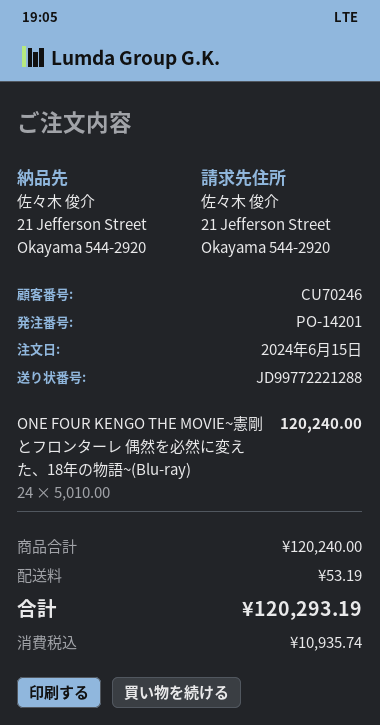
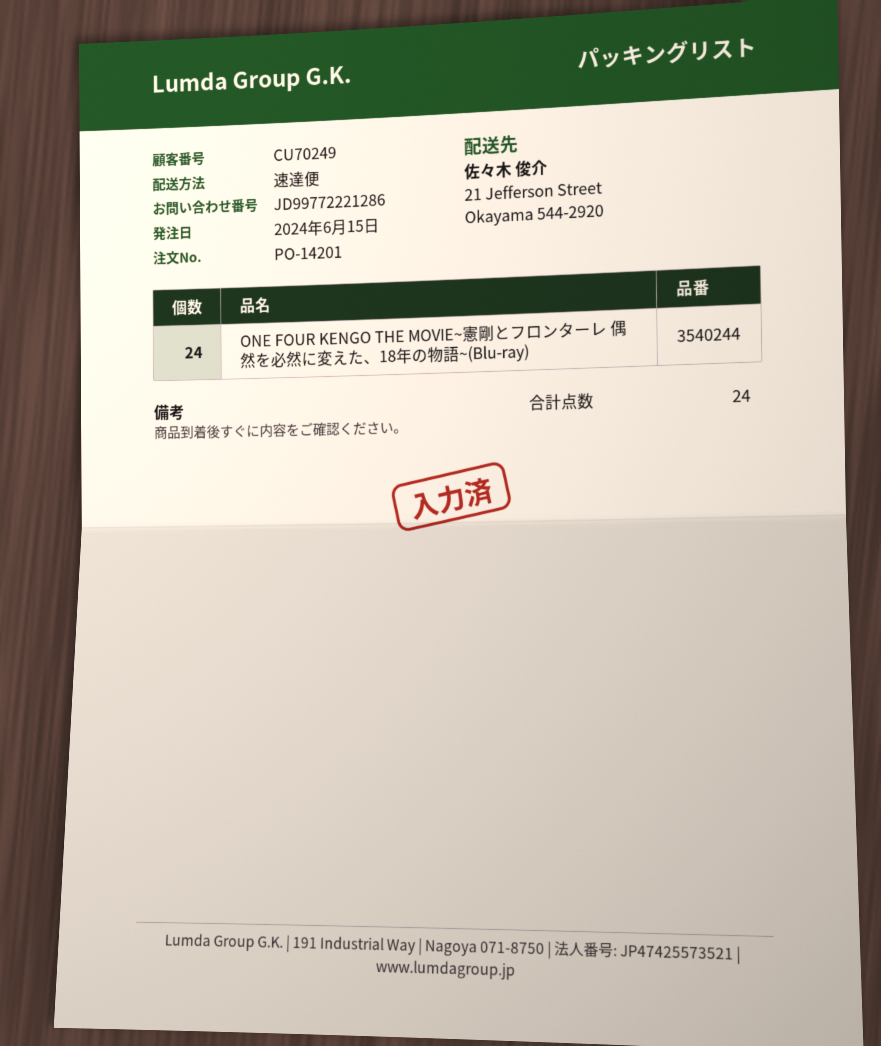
customer number: CU70246 -> CU70249
tracking number: JD99772221288 -> JD99772221286

